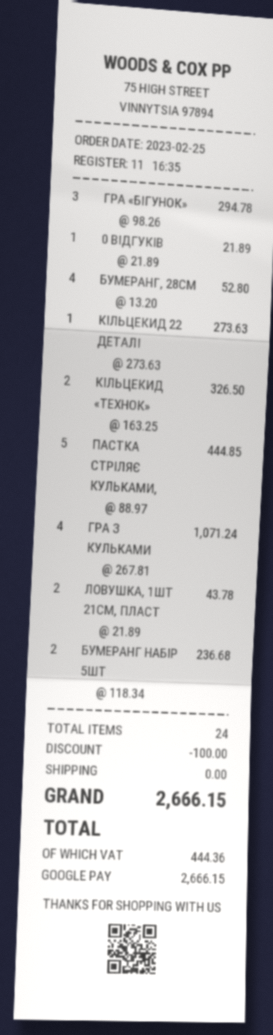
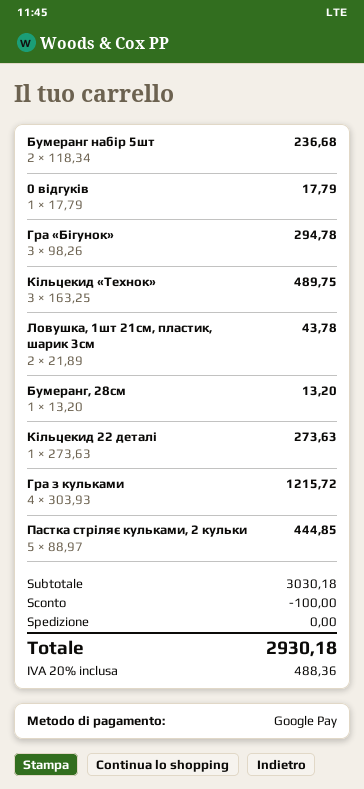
0 ВІДГУКІВ: 1 x 21.89 = 21.89 -> 1 x 17.79 = 17.79
БУМЕРАНГ, 28СМ: 4 x 13.20 = 52.80 -> 1 x 13.20 = 13.20
КІЛЬЦЕКИД «ТЕХНОК»: 2 x 163.25 = 326.50 -> 3 x 163.25 = 489.75
ГРА З КУЛЬКАМИ: 4 x 267.81 = 1071.24 -> 4 x 303.93 = 1215.72
tax: 444.36 -> 488.36
total: 2666.15 -> 2930.18

